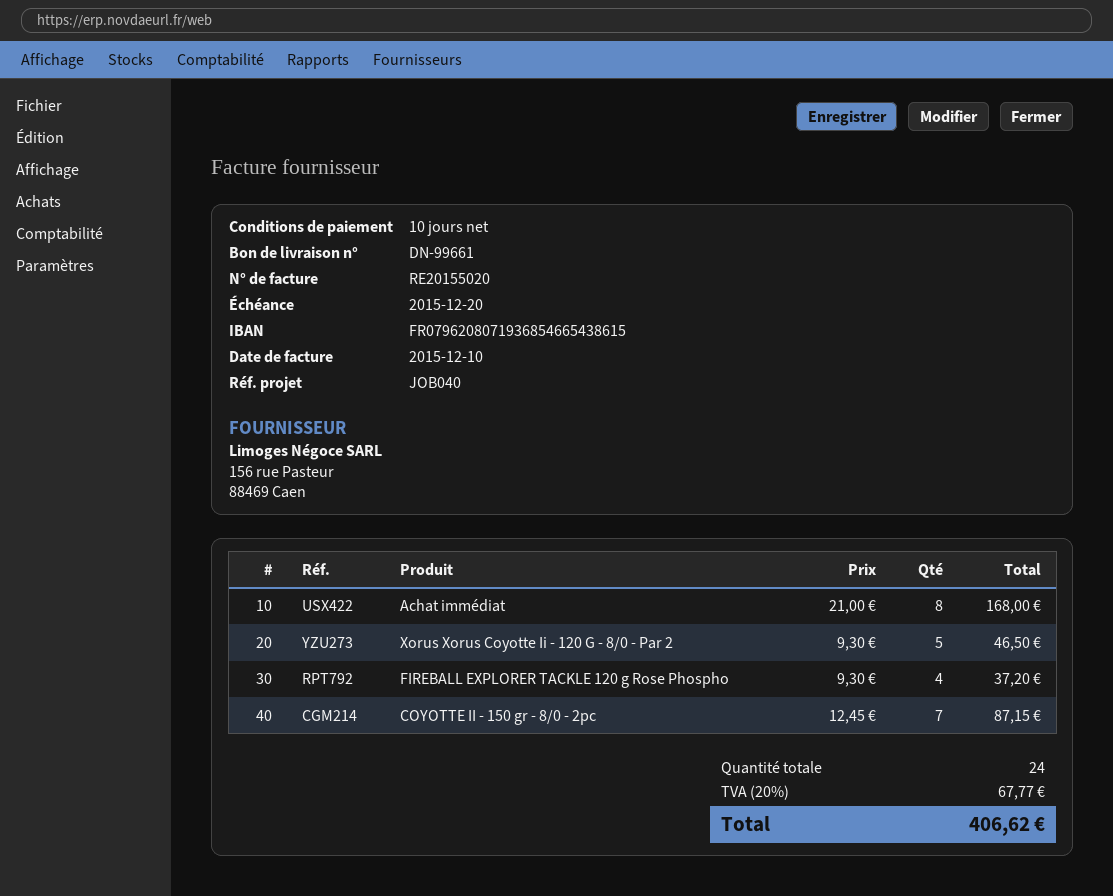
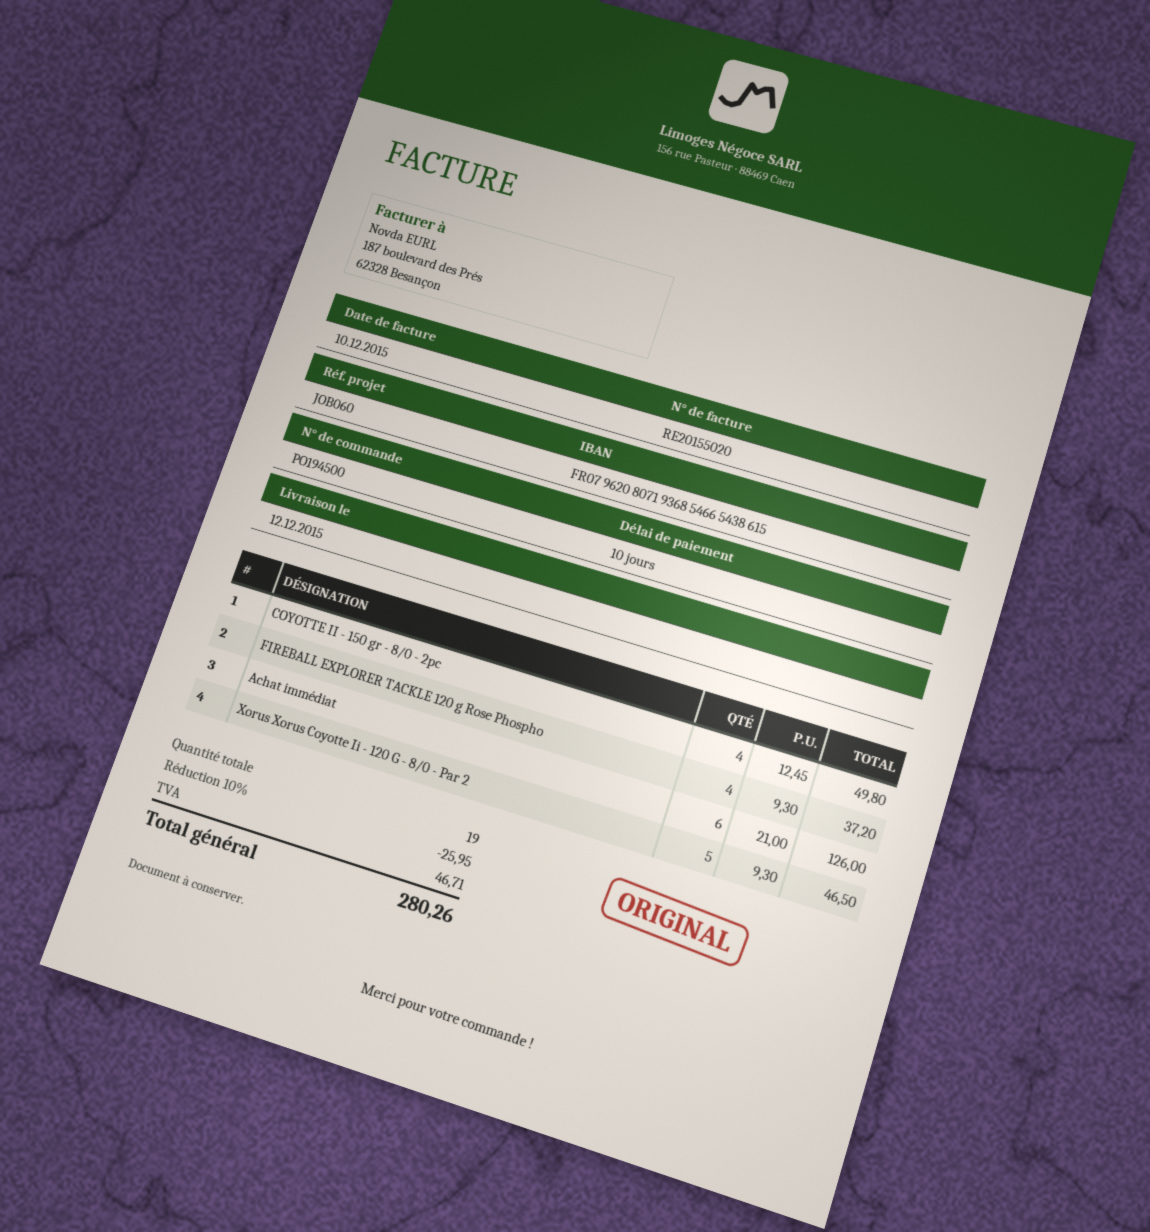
reference: JOB040 -> JOB060
Achat immédiat: 8 x 21.00 = 168.00 -> 6 x 21.00 = 126.00
COYOTTE II - 150 gr - 8/0 - 2pc: 7 x 12.45 = 87.15 -> 4 x 12.45 = 49.80
total quantity: 24 -> 19
discount: none -> 10% = 25.95
tax: 67.77 -> 46.71
total: 406.62 -> 280.26

